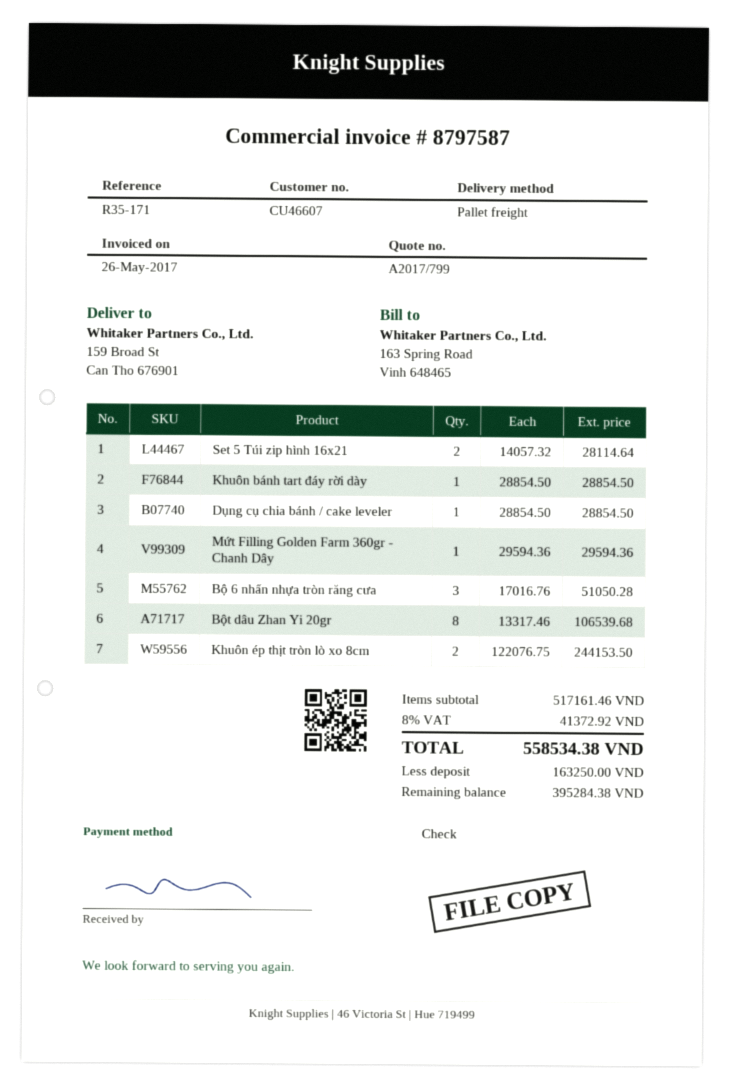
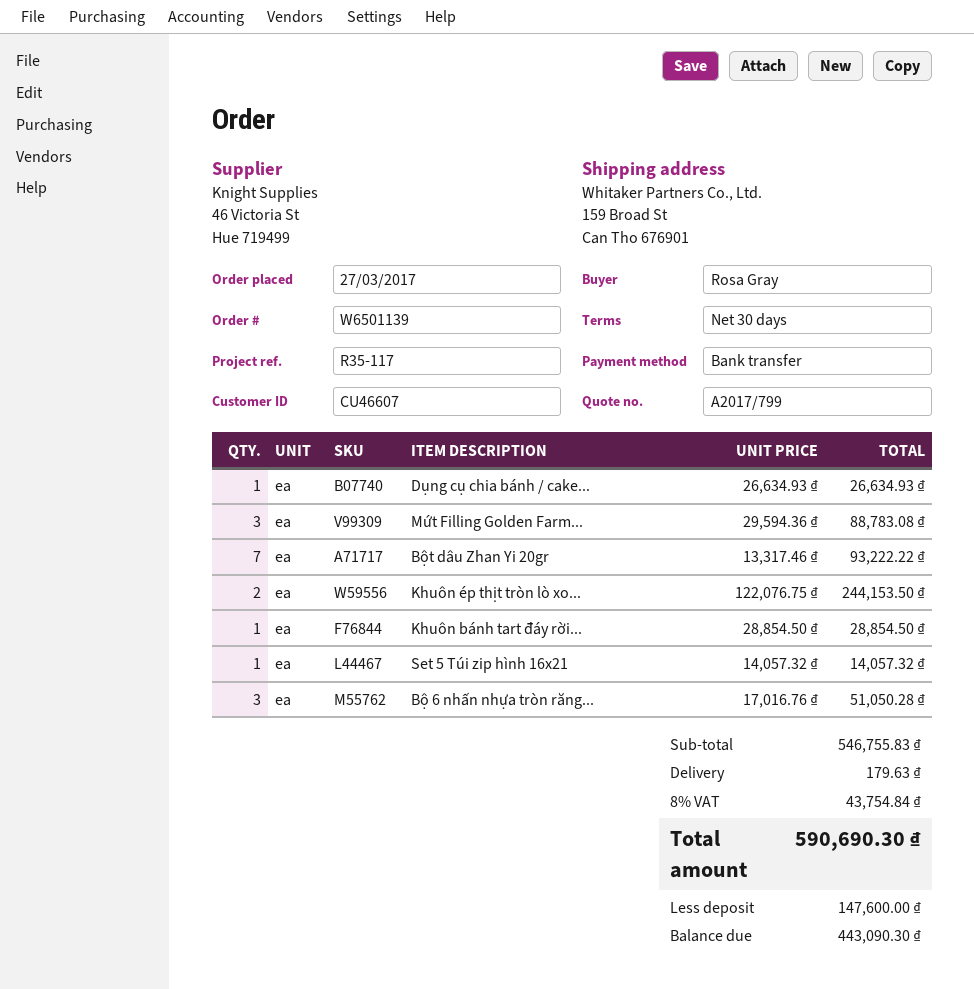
reference: R35-171 -> R35-117
payment method: cheque -> bank transfer
Set 5 Túi zip hình 16x21: 2 x 14057.32 = 28114.64 -> 1 x 14057.32 = 14057.32
Dụng cụ chia bánh / cake leveler: 1 x 28854.50 = 28854.50 -> 1 x 26634.93 = 26634.93
Mứt Filling Golden Farm 360gr - Chanh Dây: 1 x 29594.36 = 29594.36 -> 3 x 29594.36 = 88783.08
Bột dâu Zhan Yi 20gr: 8 x 13317.46 = 106539.68 -> 7 x 13317.46 = 93222.22
subtotal: 517161.46 -> 546755.83
shipping: none -> 179.63
tax: 8% = 41372.92 -> 8% = 43754.84
total: 558534.38 -> 590690.30
deposit: 163250.00 -> 147600.00
balance: 395284.38 -> 443090.30

